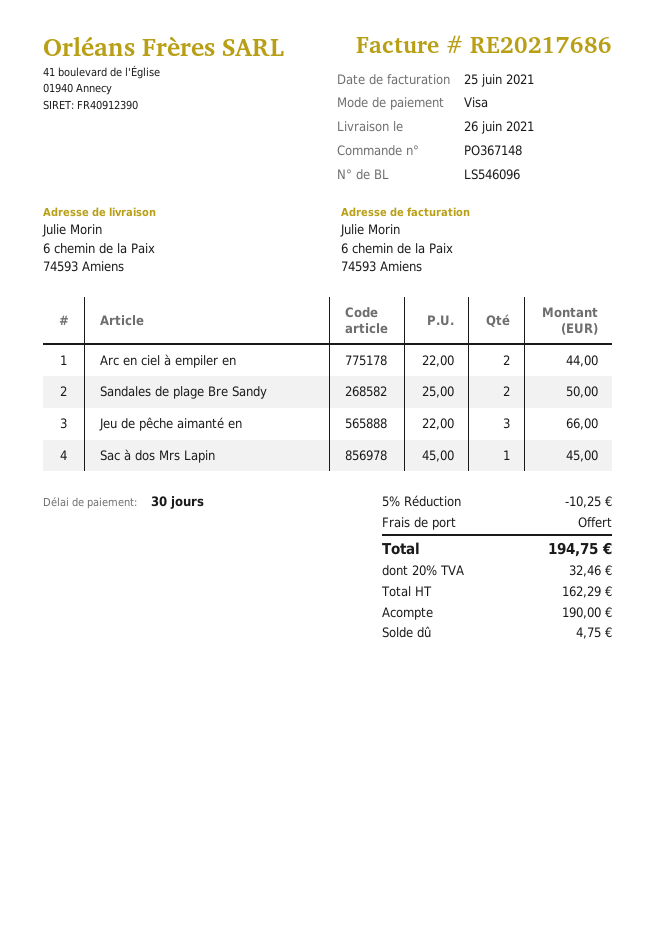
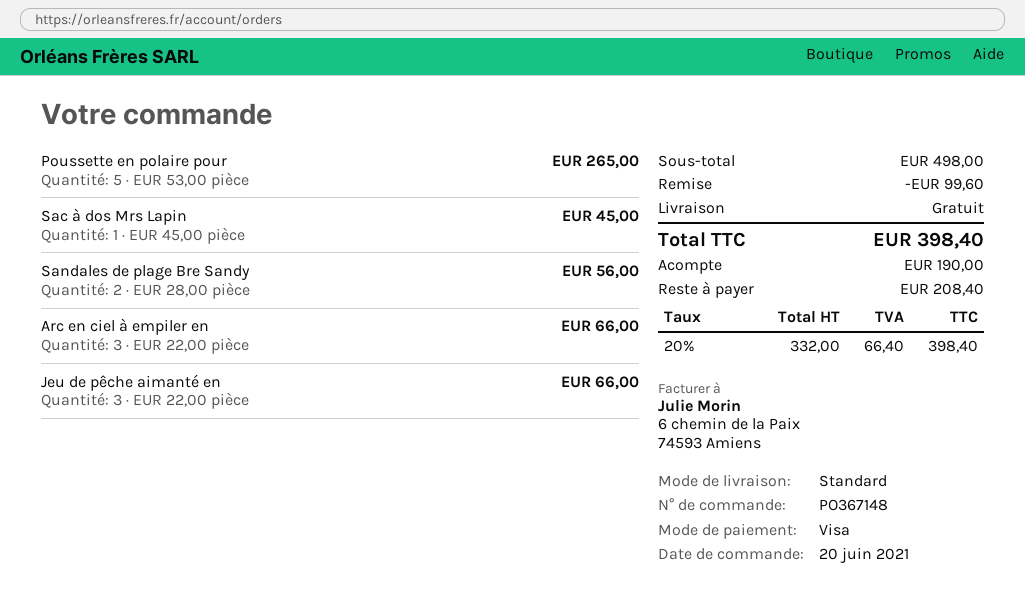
Arc en ciel à empiler en: 2 x 22.00 = 44.00 -> 3 x 22.00 = 66.00
Sandales de plage Bre Sandy: 2 x 25.00 = 50.00 -> 2 x 28.00 = 56.00
Poussette en polaire pour: none -> 5 x 53.00 = 265.00
discount: 10.25 -> 99.60
net: 162.29 -> 332.00
tax: 20% = 32.46 -> 20% = 66.40
total: 194.75 -> 398.40
balance: 4.75 -> 208.40

